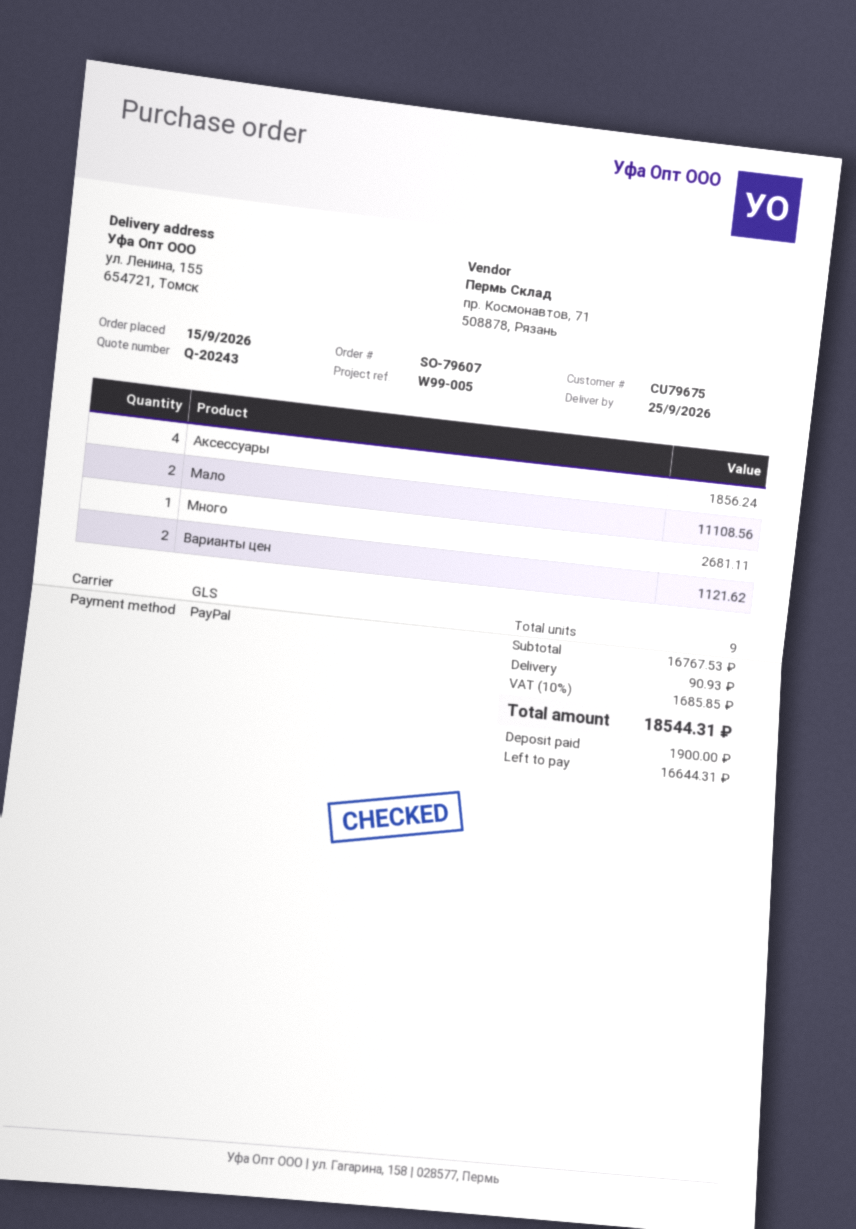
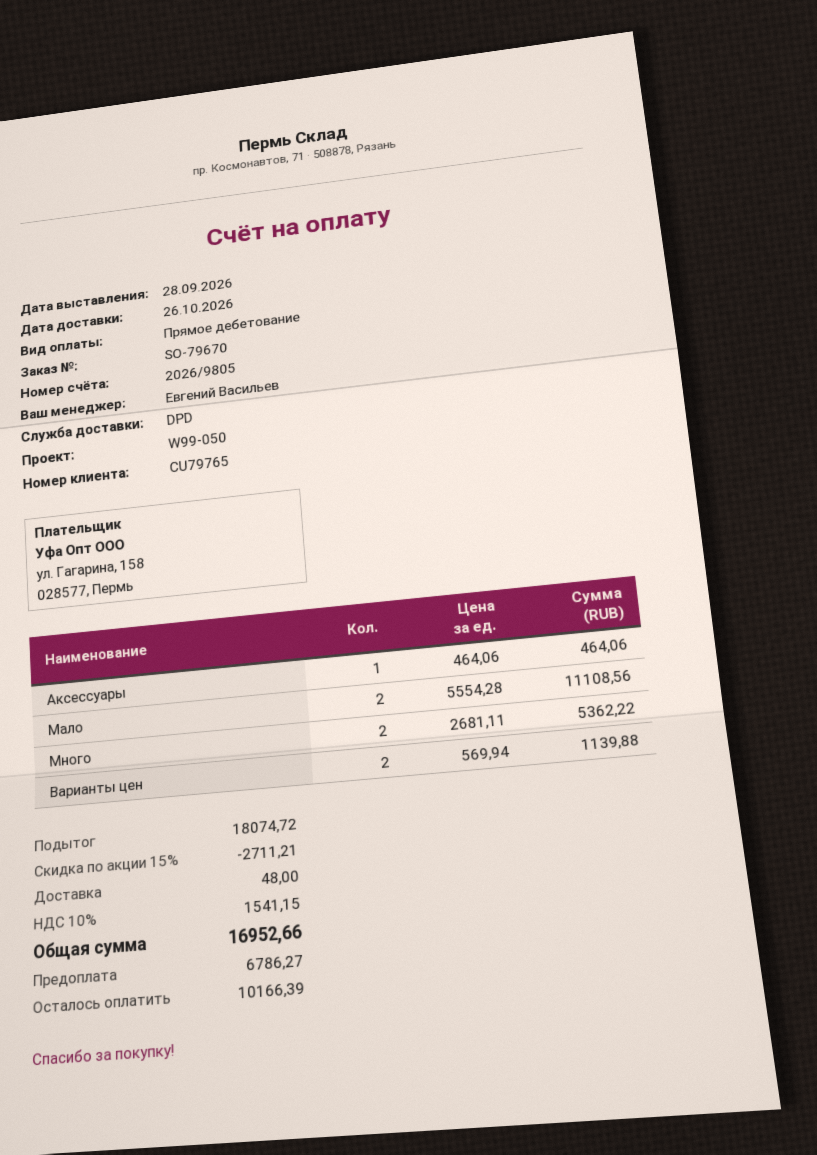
order number: SO-79607 -> SO-79670
delivery date: 2026-09-25 -> 2026-10-26
customer number: CU79675 -> CU79765
reference: W99-005 -> W99-050
payment method: PayPal -> direct debit
shipping method: GLS -> DPD
Аксессуары: 4 for 1856.24 -> 1 for 464.06
Много: 1 for 2681.11 -> 2 for 5362.22
Варианты цен: 2 for 1121.62 -> 2 for 1139.88
subtotal: 16767.53 -> 18074.72
discount: none -> 15% = 2711.21
shipping: 90.93 -> 48.00
tax: 10% = 1685.85 -> 10% = 1541.15
total: 18544.31 -> 16952.66
deposit: 1900.00 -> 6786.27
balance: 16644.31 -> 10166.39

